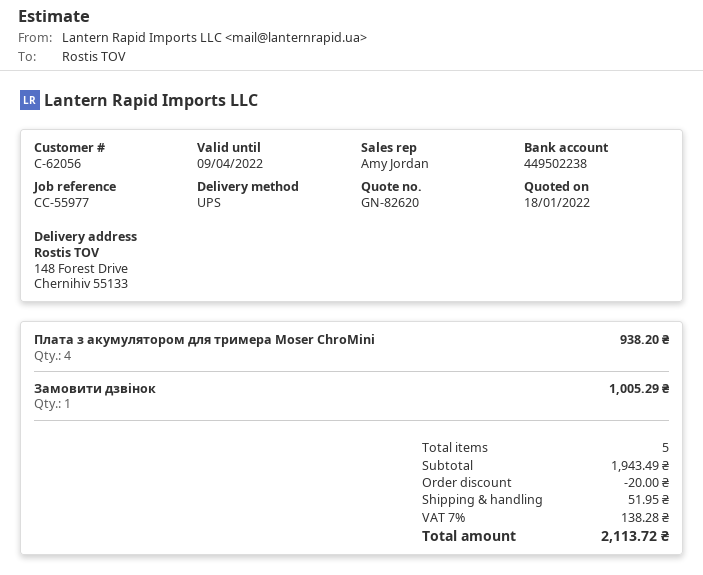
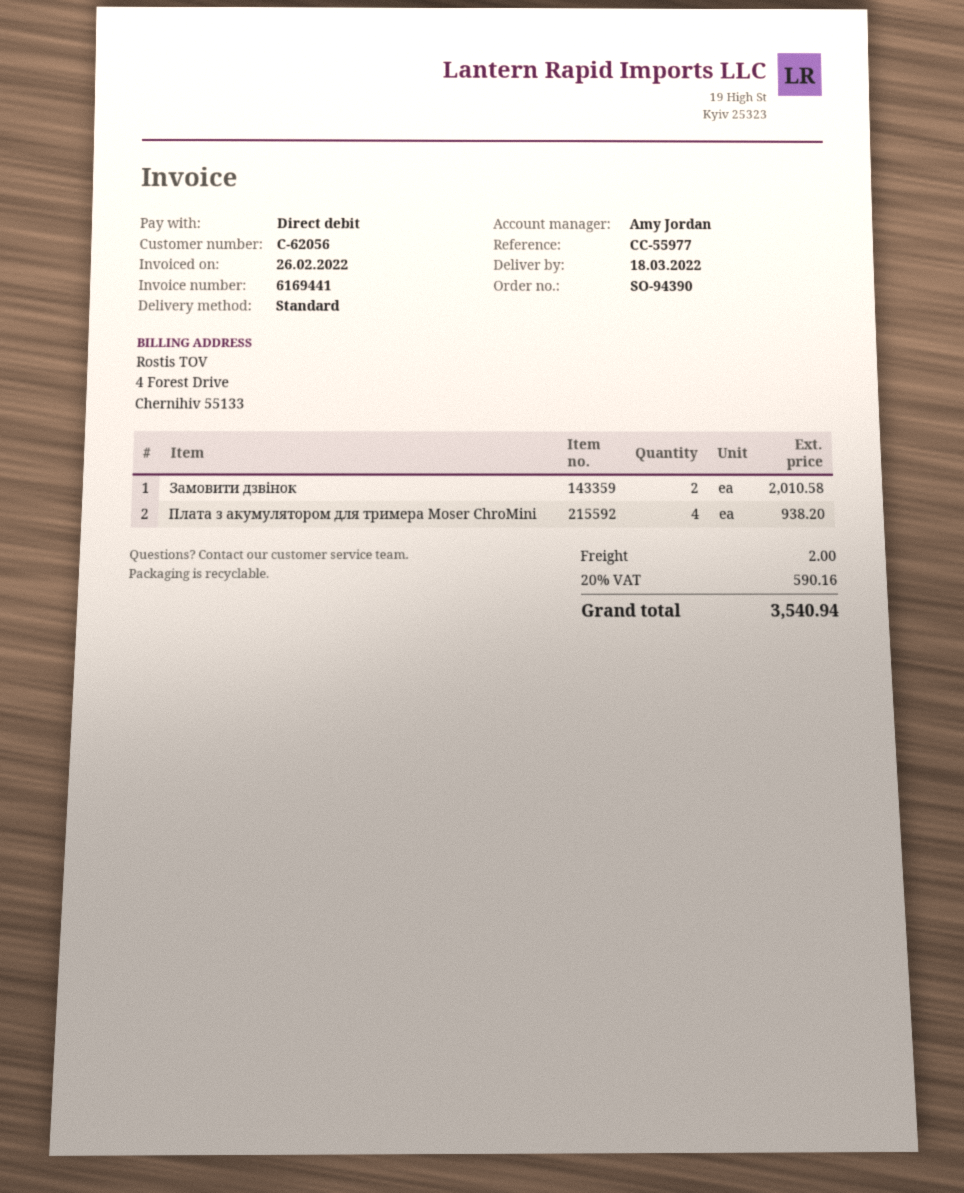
shipping method: UPS -> standard
Замовити дзвінок: 1 for 1005.29 -> 2 for 2010.58
discount: 20.00 -> none
shipping: 51.95 -> 2.00
tax: 7% = 138.28 -> 20% = 590.16
total: 2113.72 -> 3540.94

